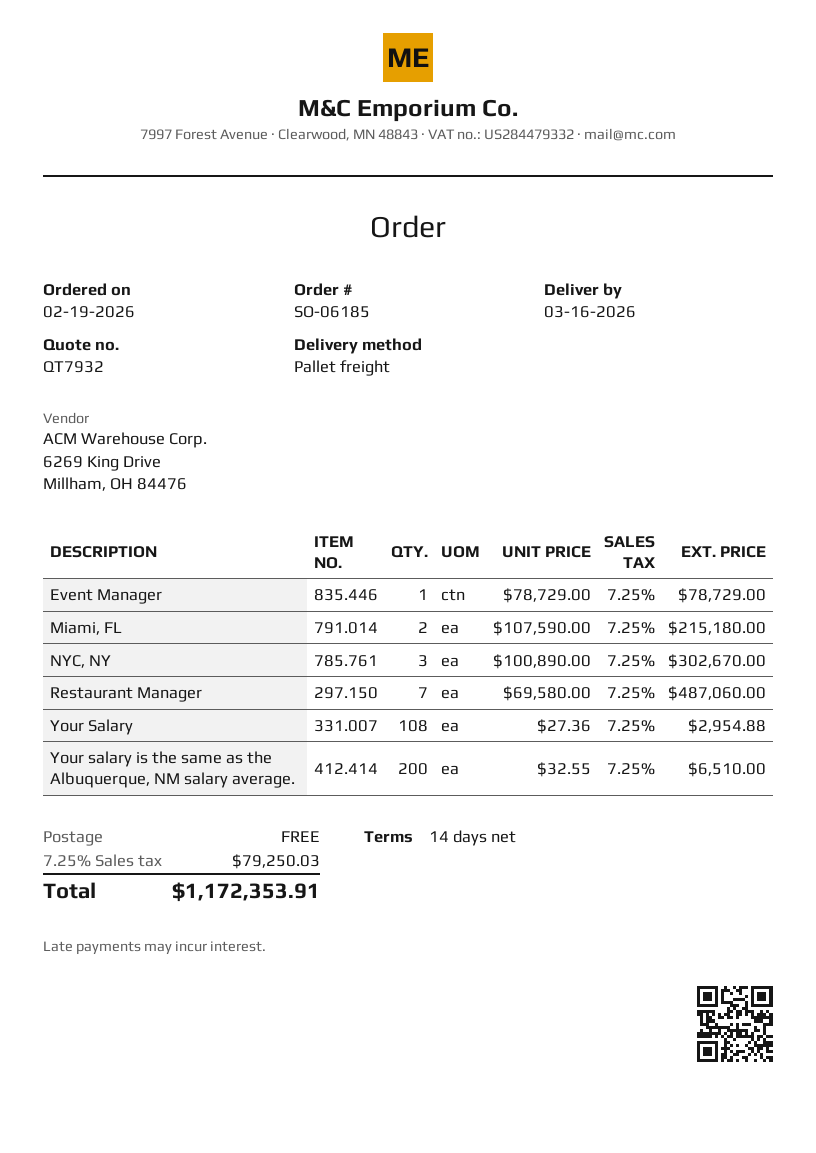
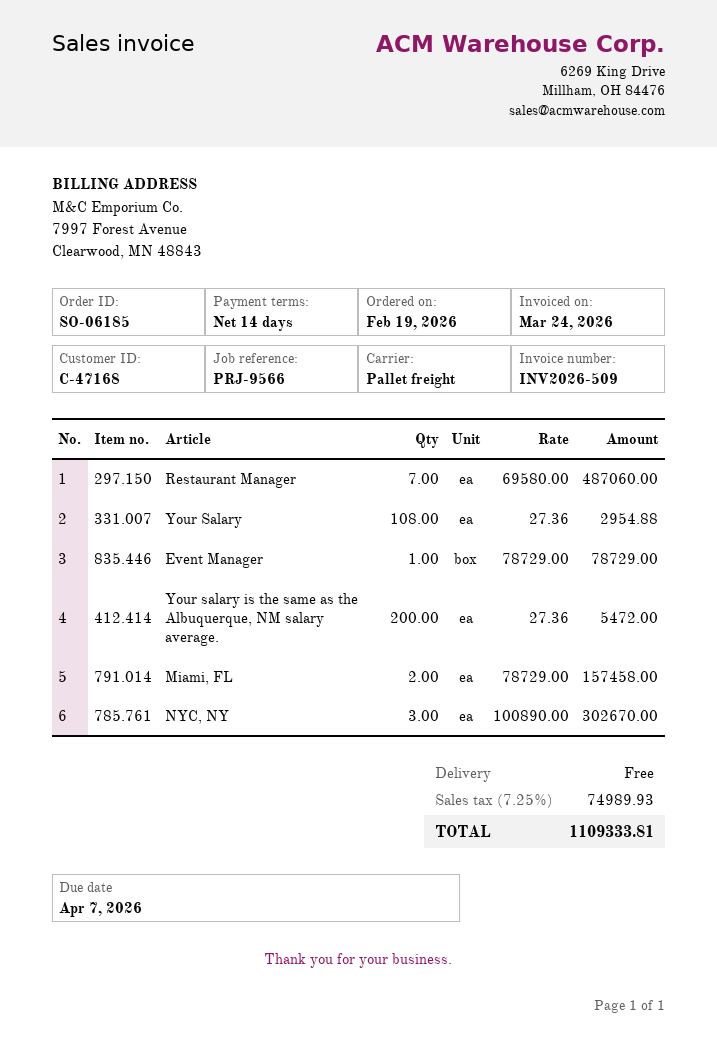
Miami, FL: 2 x 107590.00 = 215180.00 -> 2 x 78729.00 = 157458.00
Your salary is the same as the Albuquerque, NM salary average.: 200 x 32.55 = 6510.00 -> 200 x 27.36 = 5472.00
tax: 7.25% = 79250.03 -> 7.25% = 74989.93
total: 1172353.91 -> 1109333.81

